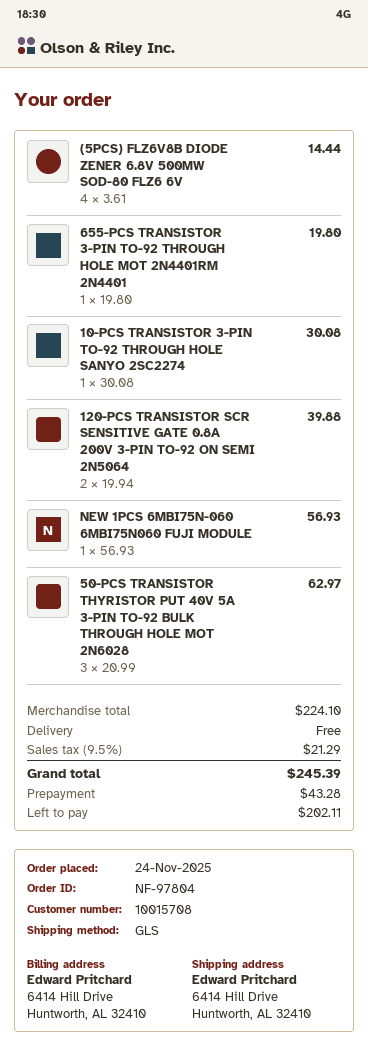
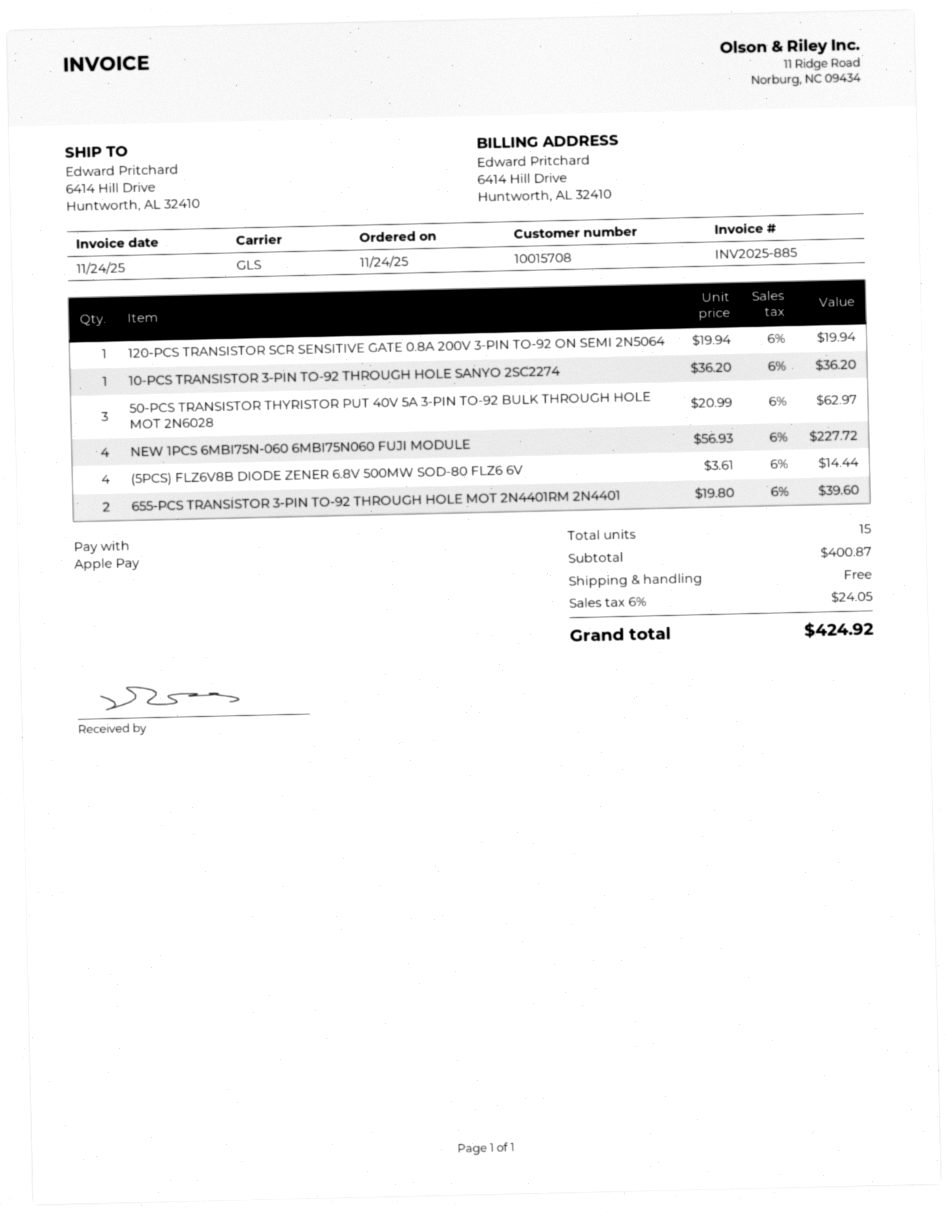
655-PCS TRANSISTOR 3-PIN TO-92 THROUGH HOLE MOT 2N4401RM 2N4401: 1 x 19.80 = 19.80 -> 2 x 19.80 = 39.60
10-PCS TRANSISTOR 3-PIN TO-92 THROUGH HOLE SANYO 2SC2274: 1 x 30.08 = 30.08 -> 1 x 36.20 = 36.20
120-PCS TRANSISTOR SCR SENSITIVE GATE 0.8A 200V 3-PIN TO-92 ON SEMI 2N5064: 2 x 19.94 = 39.88 -> 1 x 19.94 = 19.94
NEW 1PCS 6MBI75N-060 6MBI75N060 FUJI MODULE: 1 x 56.93 = 56.93 -> 4 x 56.93 = 227.72
subtotal: 224.10 -> 400.87
tax: 9.5% = 21.29 -> 6% = 24.05
total: 245.39 -> 424.92

